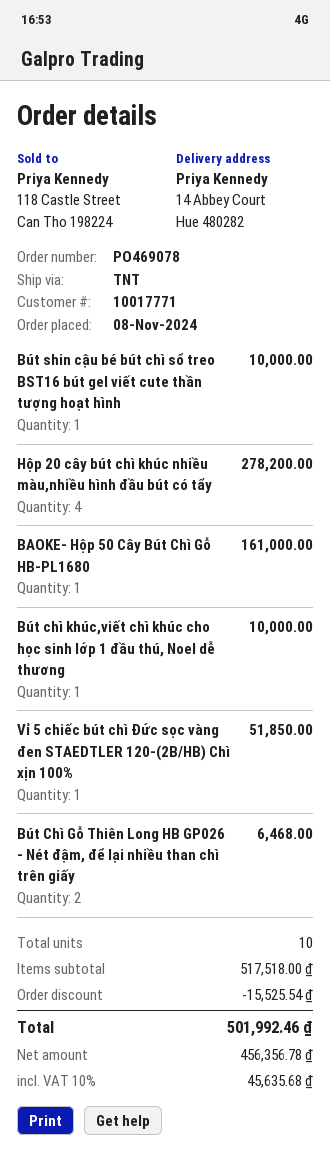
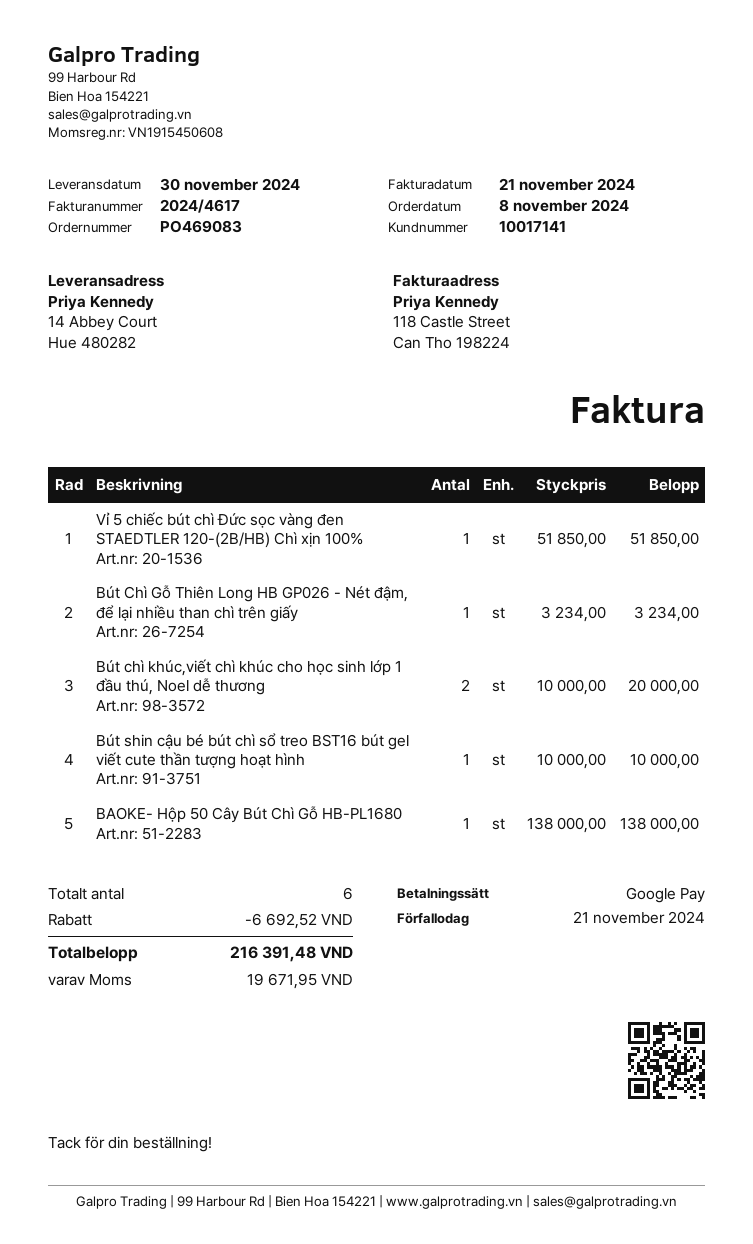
order number: PO469078 -> PO469083
customer number: 10017771 -> 10017141
Hộp 20 cây bút chì khúc nhiều màu,nhiều hình đầu bút có tẩy: 4 for 278200.00 -> none
BAOKE- Hộp 50 Cây Bút Chì Gỗ HB-PL1680: 1 for 161000.00 -> 1 for 138000.00
Bút chì khúc,viết chì khúc cho học sinh lớp 1 đầu thú, Noel dễ thương: 1 for 10000.00 -> 2 for 20000.00
Bút Chì Gỗ Thiên Long HB GP026 - Nét đậm, để lại nhiều than chì trên giấy: 2 for 6468.00 -> 1 for 3234.00
total quantity: 10 -> 6
discount: 15525.54 -> 6692.52
tax: 45635.68 -> 19671.95
total: 501992.46 -> 216391.48

